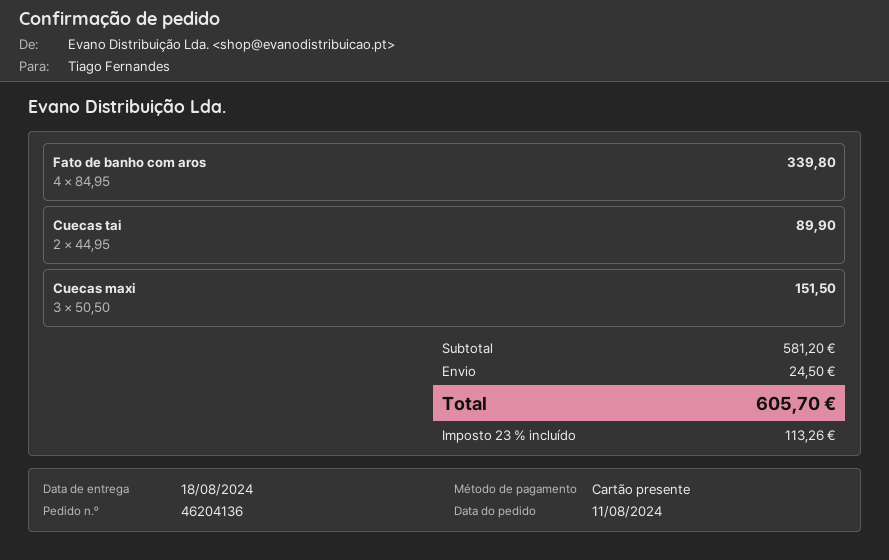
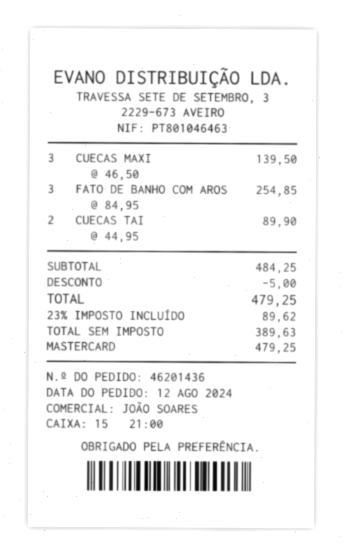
order number: 46204136 -> 46201436
order date: 2024-08-11 -> 2024-08-12
payment method: gift card -> Mastercard
Fato de banho com aros: 4 x 84.95 = 339.80 -> 3 x 84.95 = 254.85
Cuecas maxi: 3 x 50.50 = 151.50 -> 3 x 46.50 = 139.50
subtotal: 581.20 -> 484.25
discount: none -> 5.00
shipping: 24.50 -> none
tax: 23% = 113.26 -> 23% = 89.62
total: 605.70 -> 479.25

